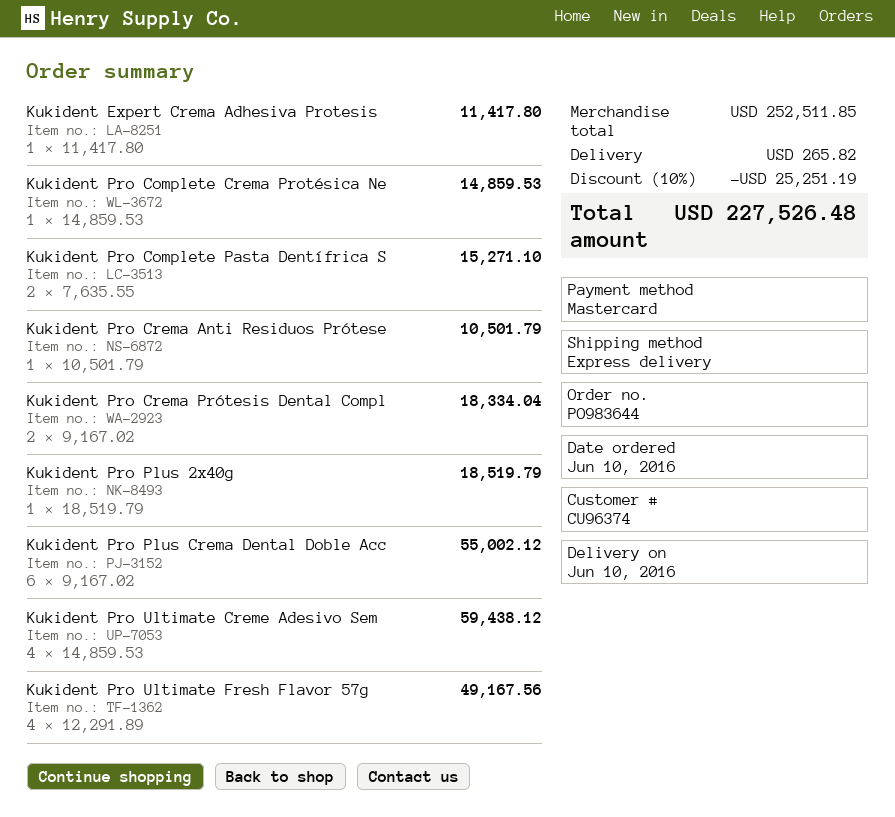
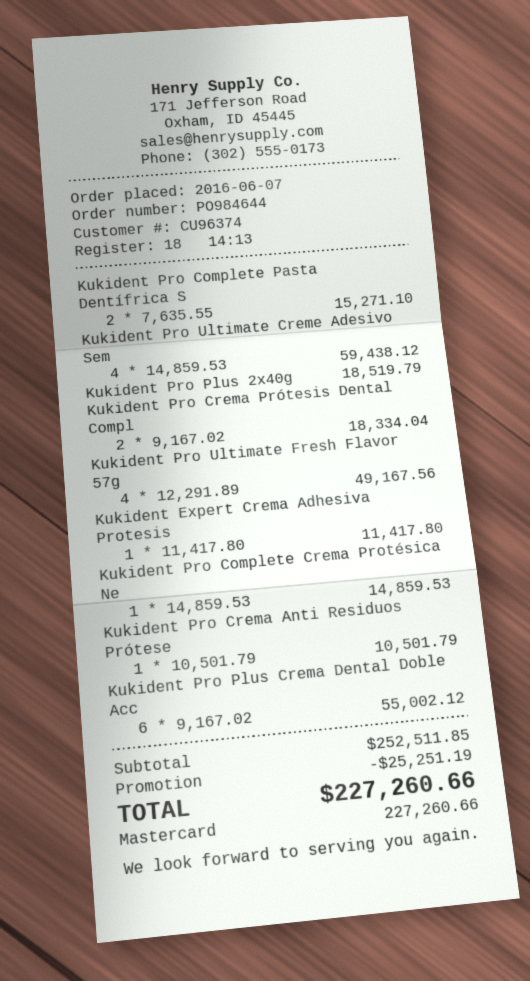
order number: PO983644 -> PO984644
order date: 2016-06-10 -> 2016-06-07
shipping: 265.82 -> none
total: 227526.48 -> 227260.66

